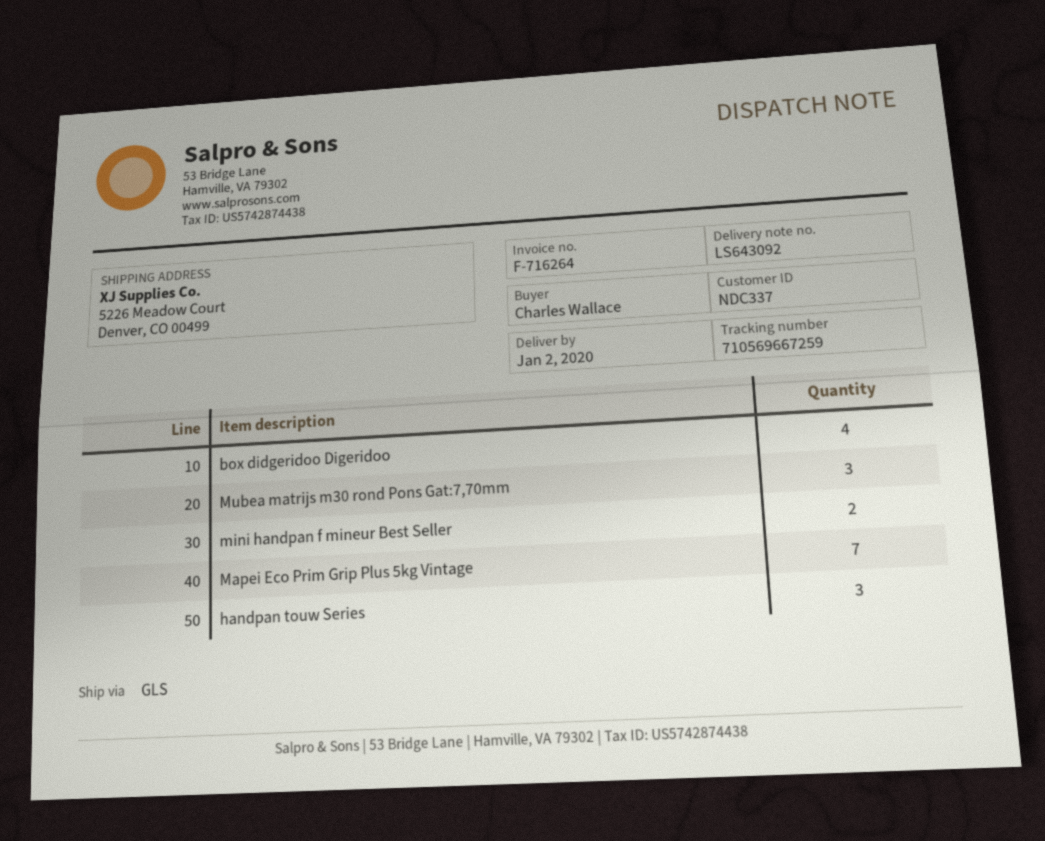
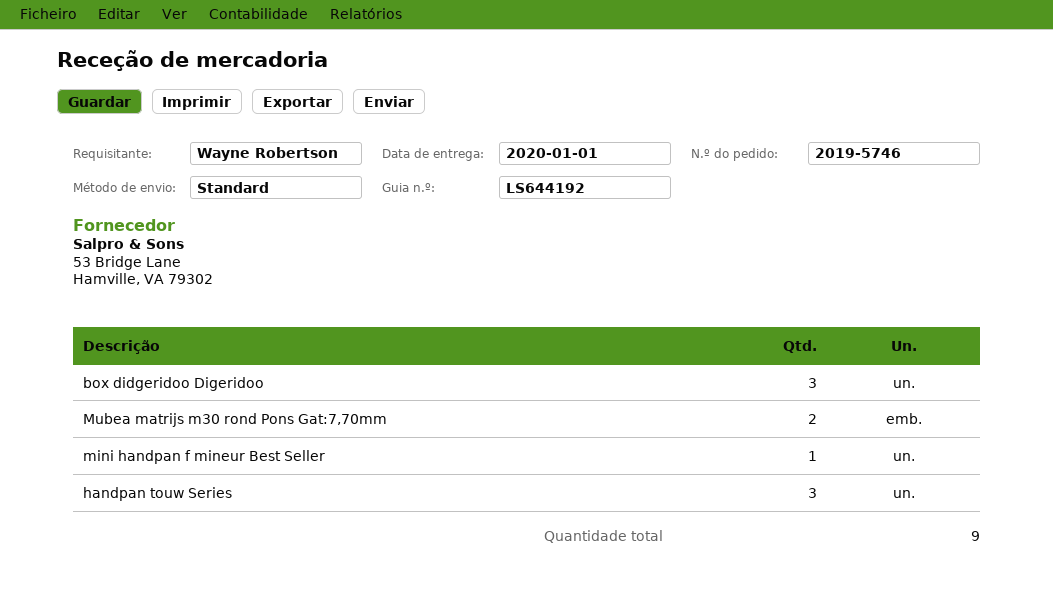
delivery note number: LS643092 -> LS644192
delivery date: 2020-01-02 -> 2020-01-01
ordered by: Charles Wallace -> Wayne Robertson
shipping method: GLS -> standard
box didgeridoo Digeridoo: 4 -> 3
Mubea matrijs m30 rond Pons Gat:7,70mm: 3 -> 2
mini handpan f mineur Best Seller: 2 -> 1
Mapei Eco Prim Grip Plus 5kg Vintage: 7 -> none

